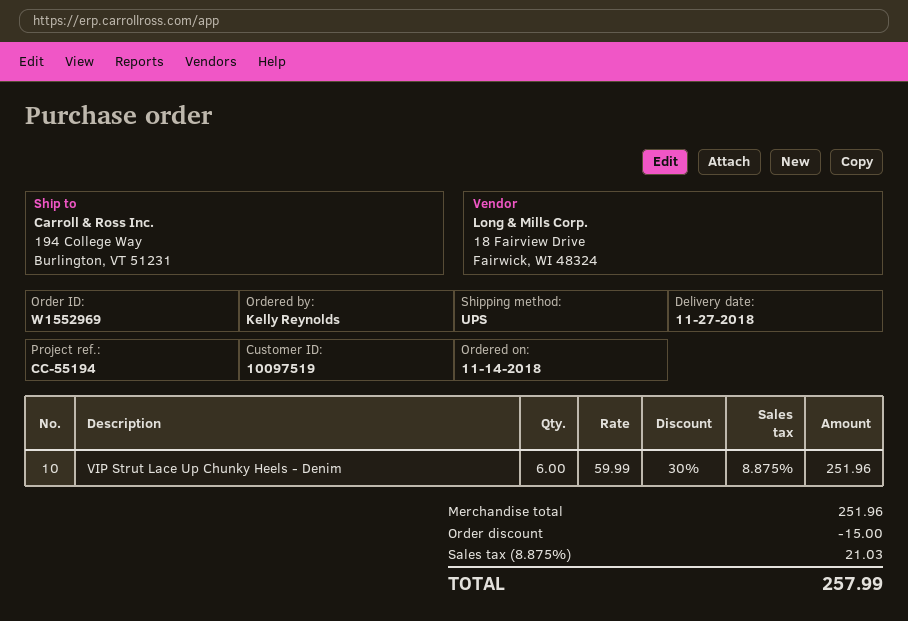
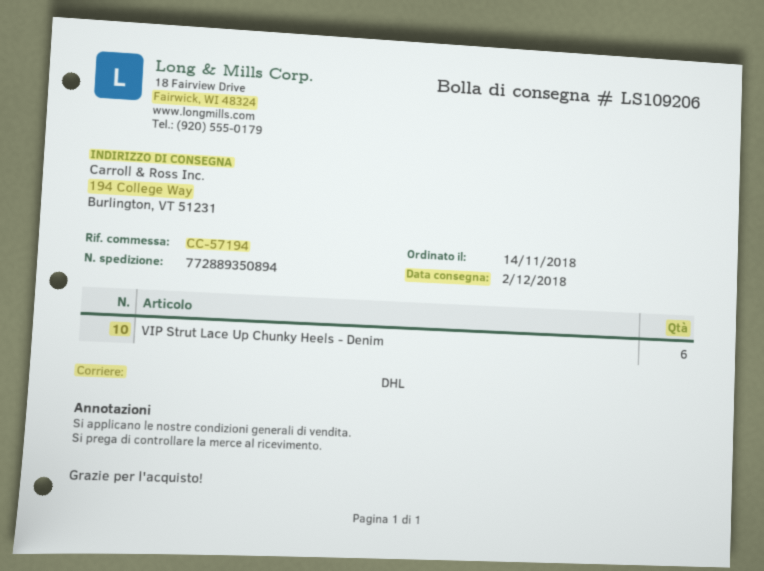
delivery date: 2018-11-27 -> 2018-12-02
reference: CC-55194 -> CC-57194
shipping method: UPS -> DHL

